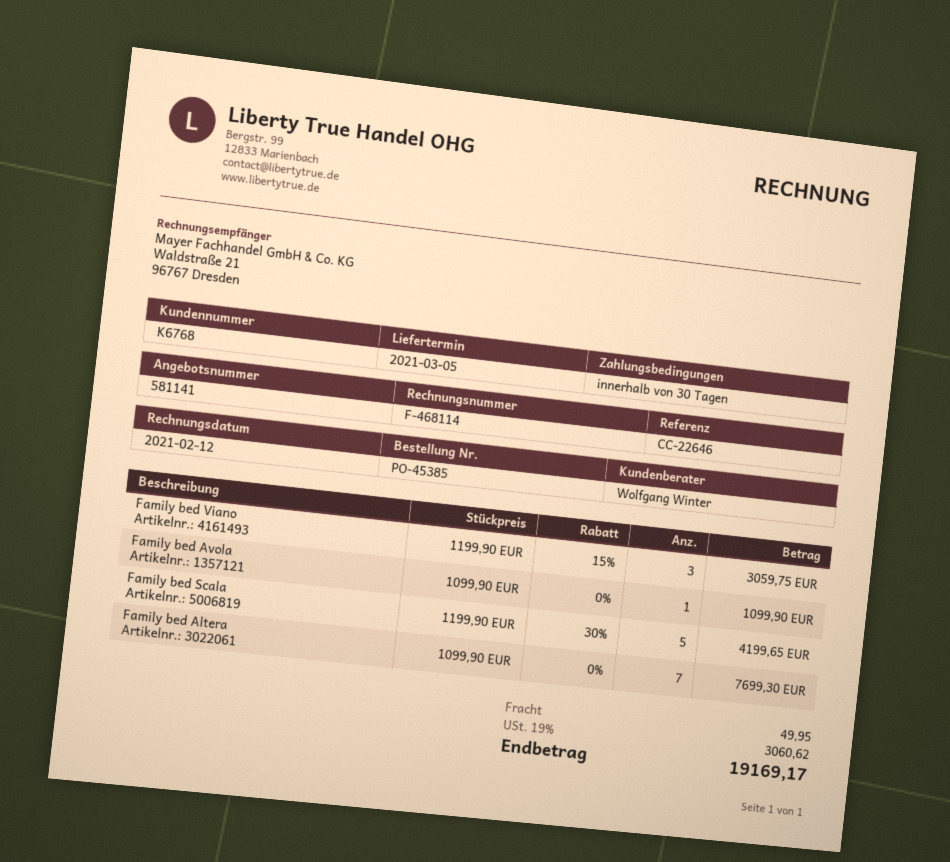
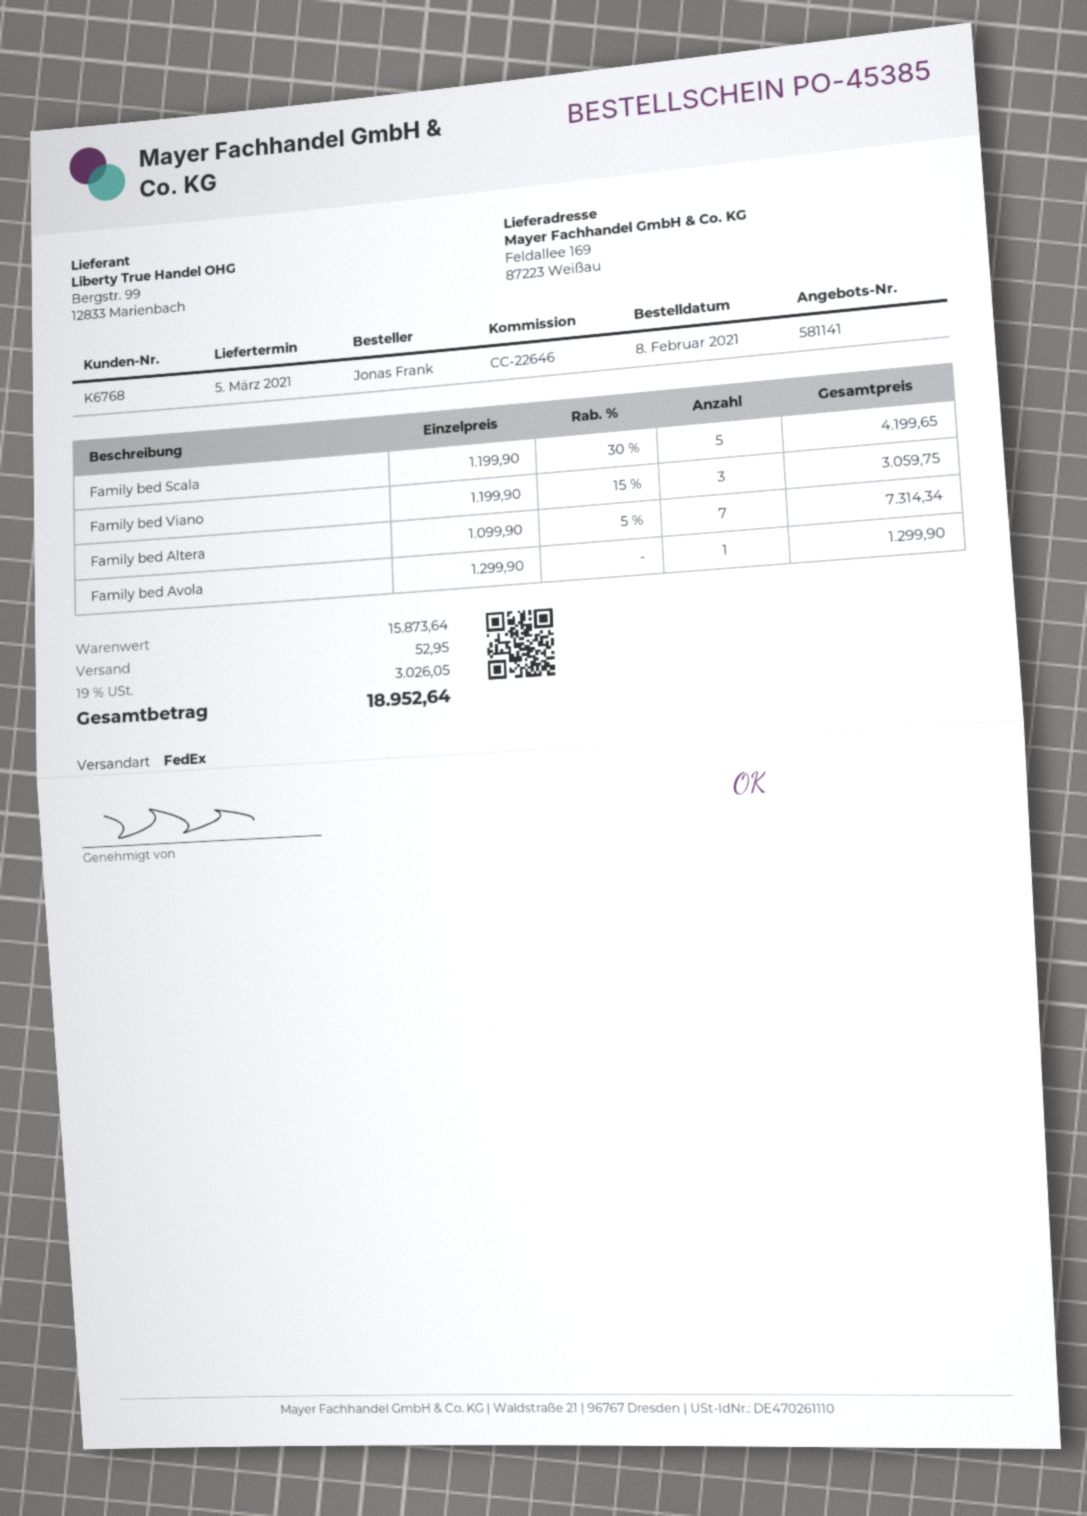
Family bed Avola: 1 x 1099.90 = 1099.90 -> 1 x 1299.90 = 1299.90
Family bed Altera: 7 x 1099.90 = 7699.30 -> 7 x 1099.90 - 5% = 7314.34
shipping: 49.95 -> 52.95
tax: 19% = 3060.62 -> 19% = 3026.05
total: 19169.17 -> 18952.64

